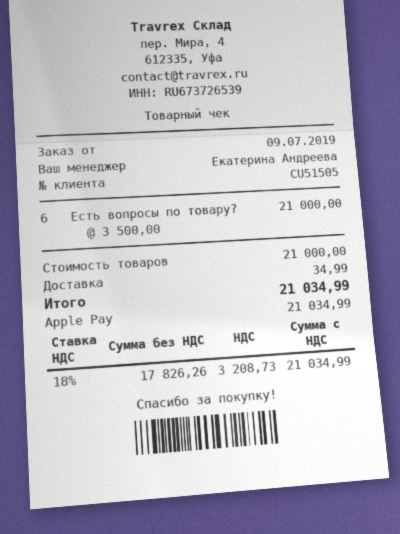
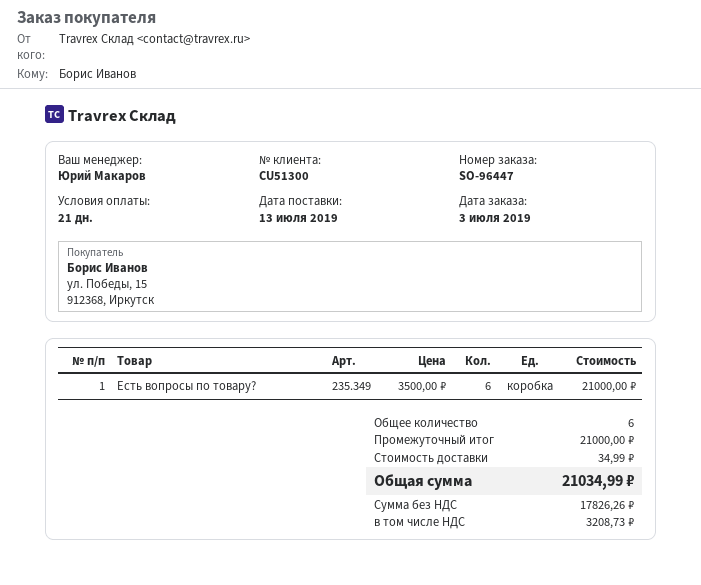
order date: 2019-07-09 -> 2019-07-03
customer number: CU51505 -> CU51300
sales rep: Екатерина Андреева -> Юрий Макаров

